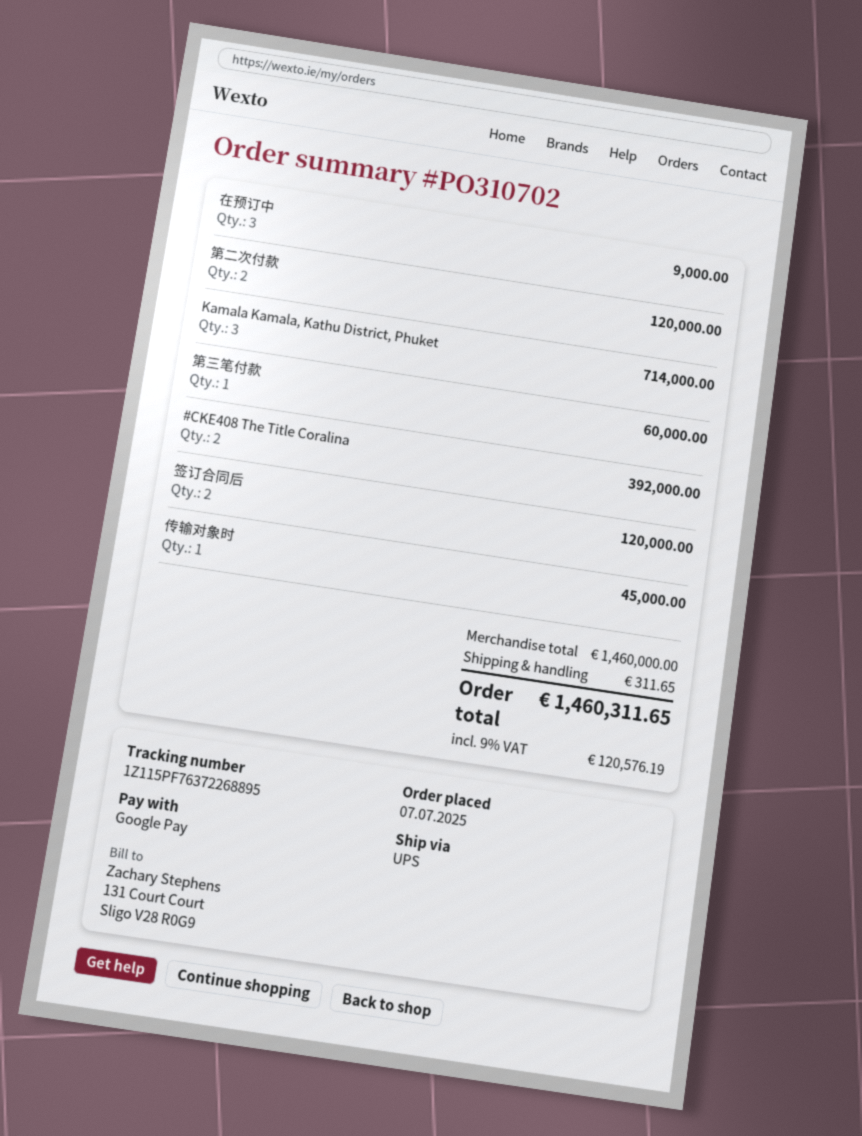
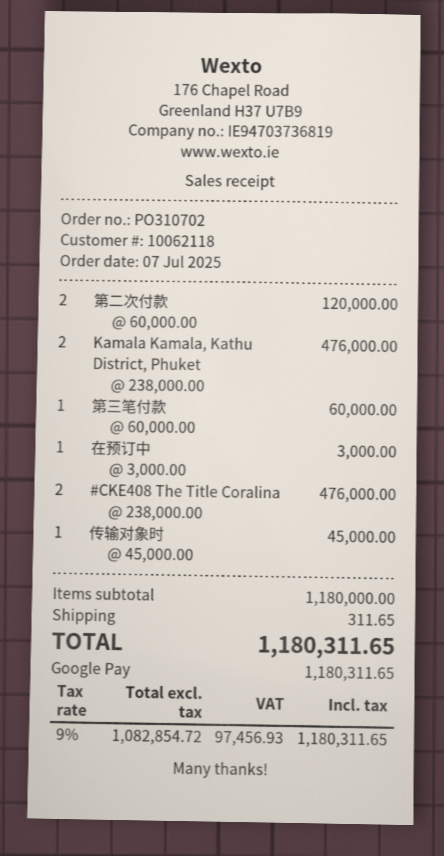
在预订中: 3 for 9000.00 -> 1 for 3000.00
Kamala Kamala, Kathu District, Phuket: 3 for 714000.00 -> 2 for 476000.00
#CKE408 The Title Coralina: 2 for 392000.00 -> 2 for 476000.00
签订合同后: 2 for 120000.00 -> none
subtotal: 1460000.00 -> 1180000.00
tax: 9% = 120576.19 -> 9% = 97456.93
total: 1460311.65 -> 1180311.65

